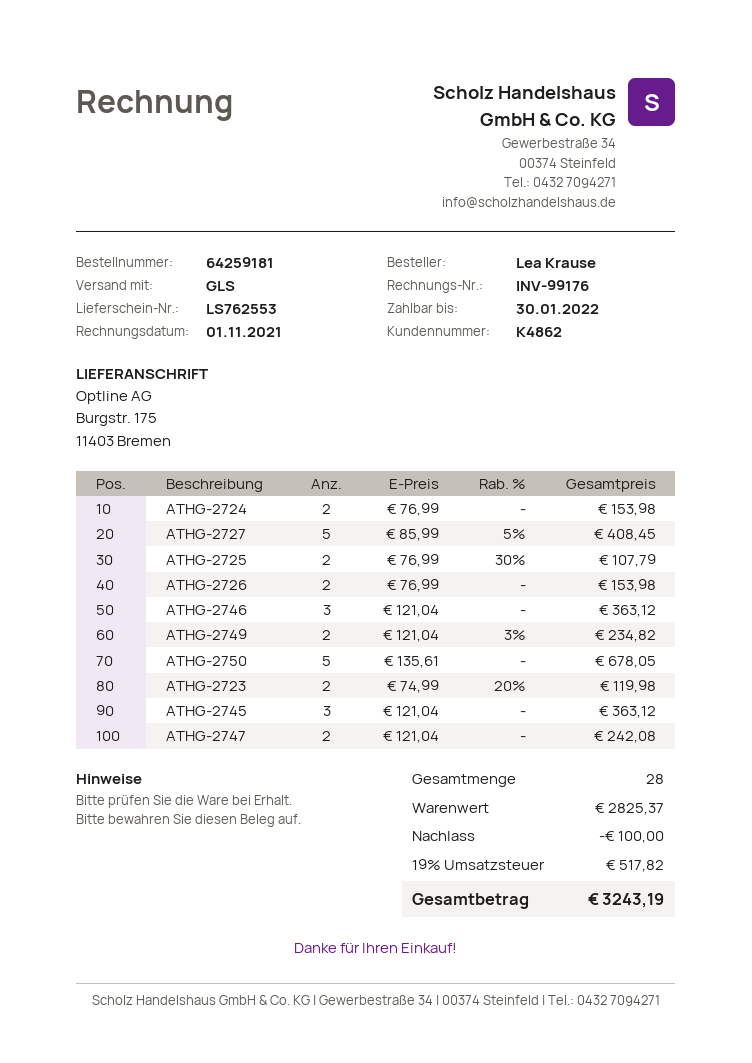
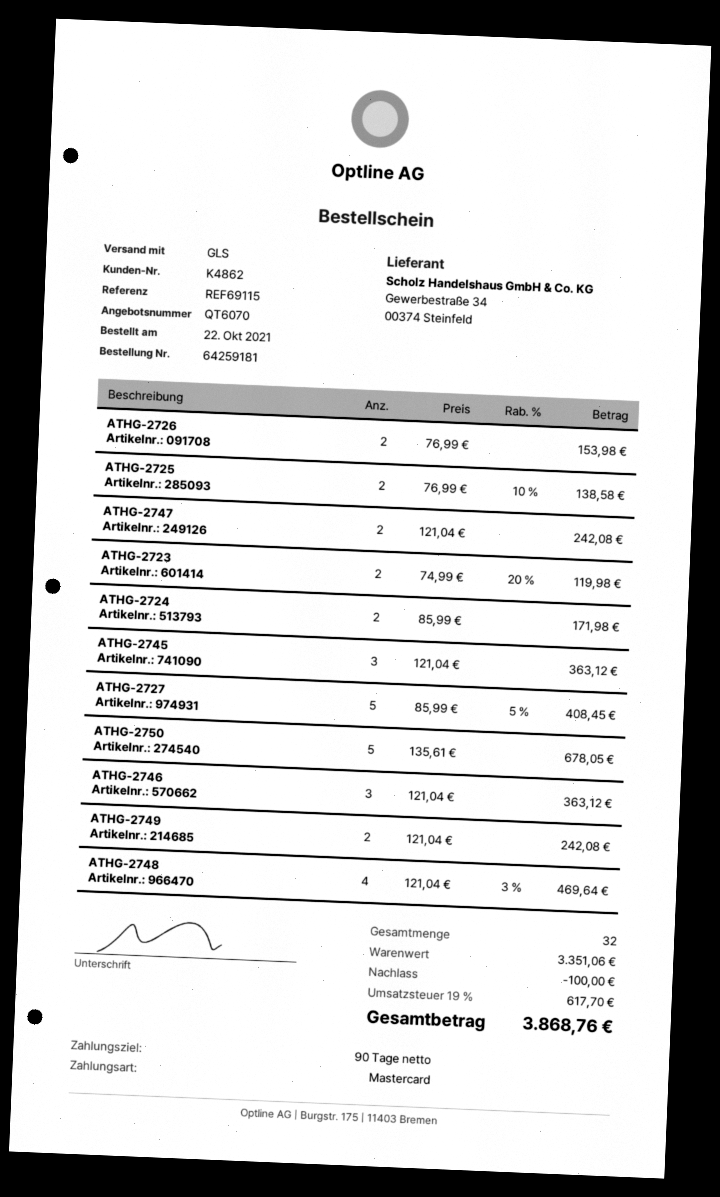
ATHG-2724: 2 x 76.99 = 153.98 -> 2 x 85.99 = 171.98
ATHG-2725: 2 x 76.99 - 30% = 107.79 -> 2 x 76.99 - 10% = 138.58
ATHG-2749: 2 x 121.04 - 3% = 234.82 -> 2 x 121.04 = 242.08
ATHG-2748: none -> 4 x 121.04 - 3% = 469.64
total quantity: 28 -> 32
subtotal: 2825.37 -> 3351.06
tax: 19% = 517.82 -> 19% = 617.70
total: 3243.19 -> 3868.76

